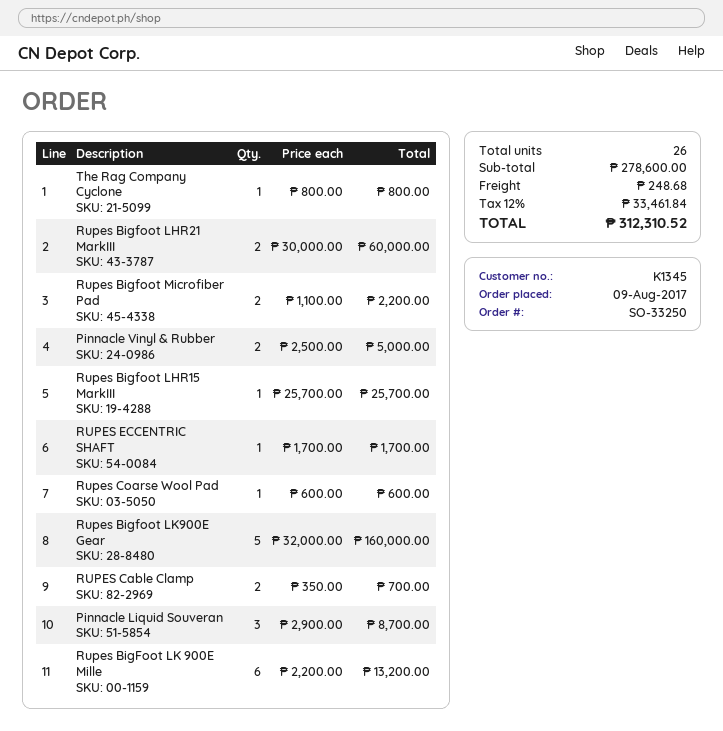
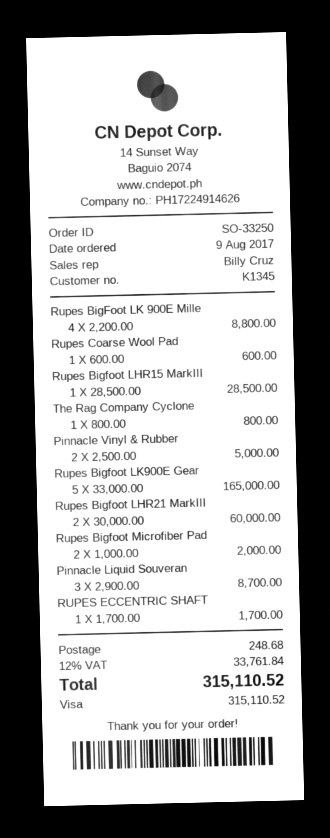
Rupes Bigfoot Microfiber Pad: 2 x 1100.00 = 2200.00 -> 2 x 1000.00 = 2000.00
Rupes Bigfoot LHR15 MarkIII: 1 x 25700.00 = 25700.00 -> 1 x 28500.00 = 28500.00
Rupes Bigfoot LK900E Gear: 5 x 32000.00 = 160000.00 -> 5 x 33000.00 = 165000.00
RUPES Cable Clamp: 2 x 350.00 = 700.00 -> none
Rupes BigFoot LK 900E Mille: 6 x 2200.00 = 13200.00 -> 4 x 2200.00 = 8800.00
tax: 12% = 33461.84 -> 12% = 33761.84
total: 312310.52 -> 315110.52

